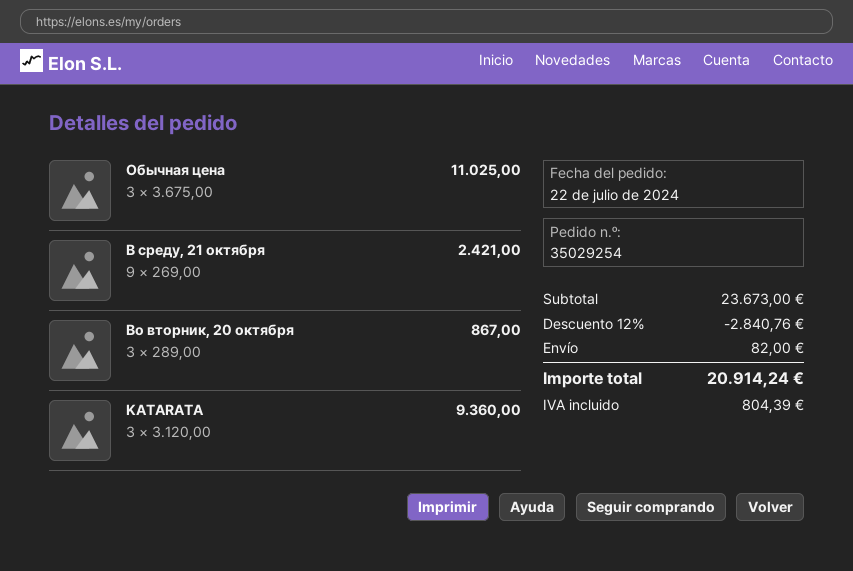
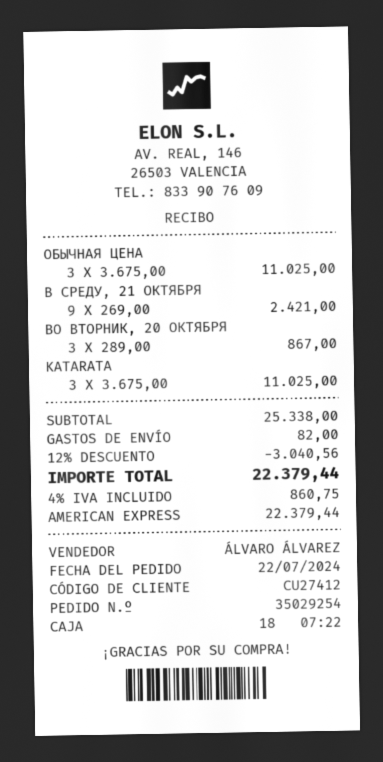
KATARATA: 3 x 3120.00 = 9360.00 -> 3 x 3675.00 = 11025.00
subtotal: 23673.00 -> 25338.00
discount: 12% = 2840.76 -> 12% = 3040.56
tax: 804.39 -> 860.75
total: 20914.24 -> 22379.44

